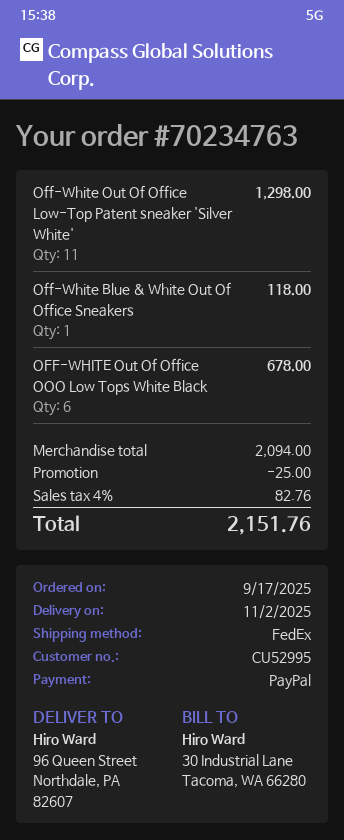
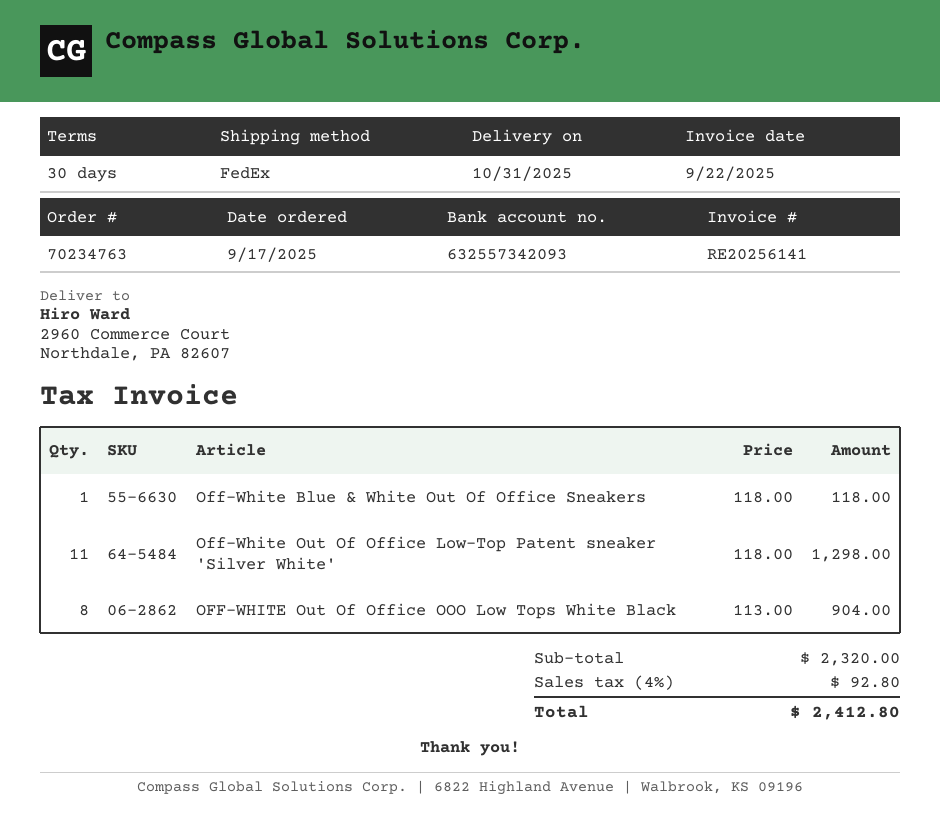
delivery date: 2025-11-02 -> 2025-10-31
ship to: 96 Queen Street, Northdale, PA 82607 -> 2960 Commerce Court, Northdale, PA 82607
OFF-WHITE Out Of Office OOO Low Tops White Black: 6 for 678.00 -> 8 for 904.00
subtotal: 2094.00 -> 2320.00
discount: 25.00 -> none
tax: 4% = 82.76 -> 4% = 92.80
total: 2151.76 -> 2412.80

